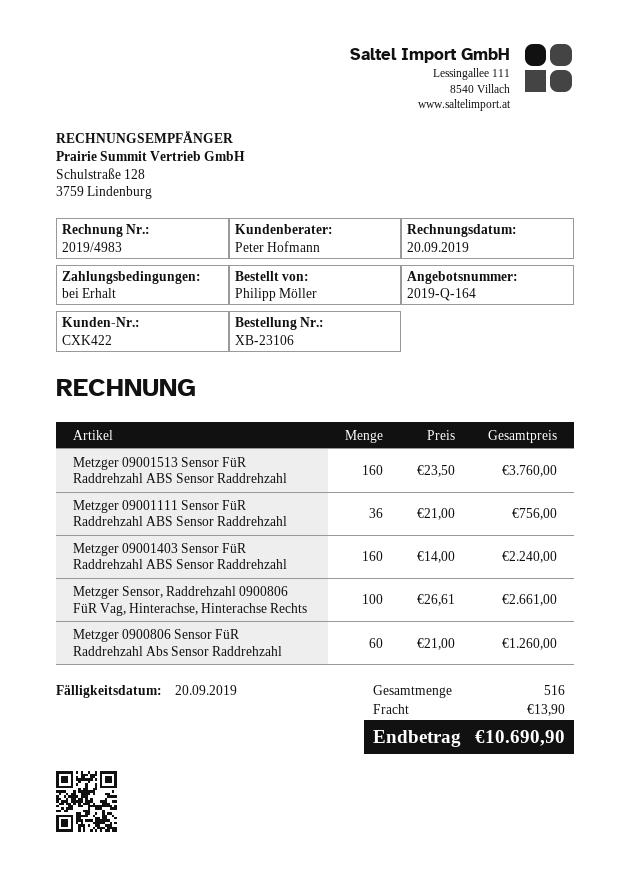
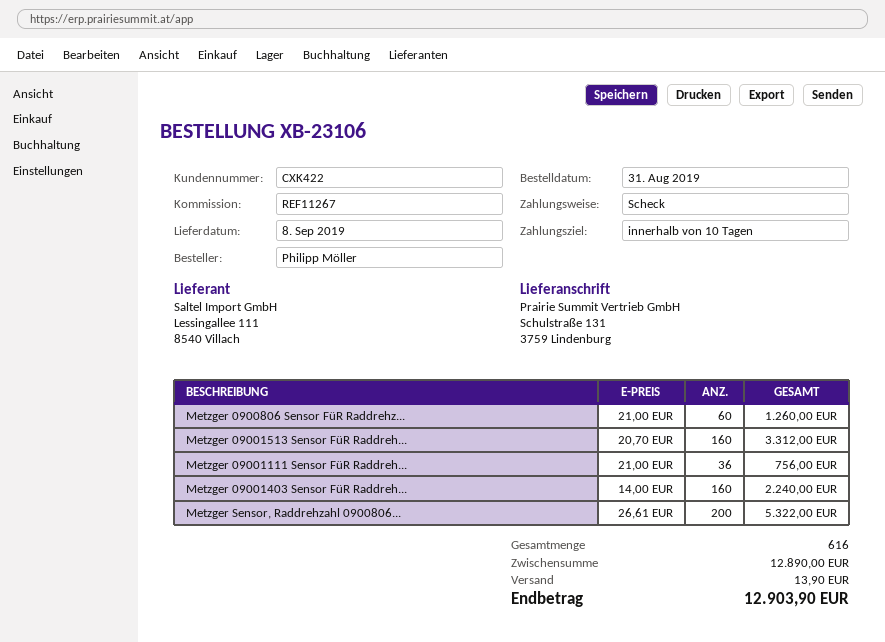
payment terms: on receipt -> 10 days
Metzger 09001513 Sensor FüR Raddrehzahl ABS Sensor Raddrehzahl: 160 x 23.50 = 3760.00 -> 160 x 20.70 = 3312.00
Metzger Sensor, Raddrehzahl 0900806 FüR Vag, Hinterachse, Hinterachse Rechts: 100 x 26.61 = 2661.00 -> 200 x 26.61 = 5322.00
total quantity: 516 -> 616
total: 10690.90 -> 12903.90

